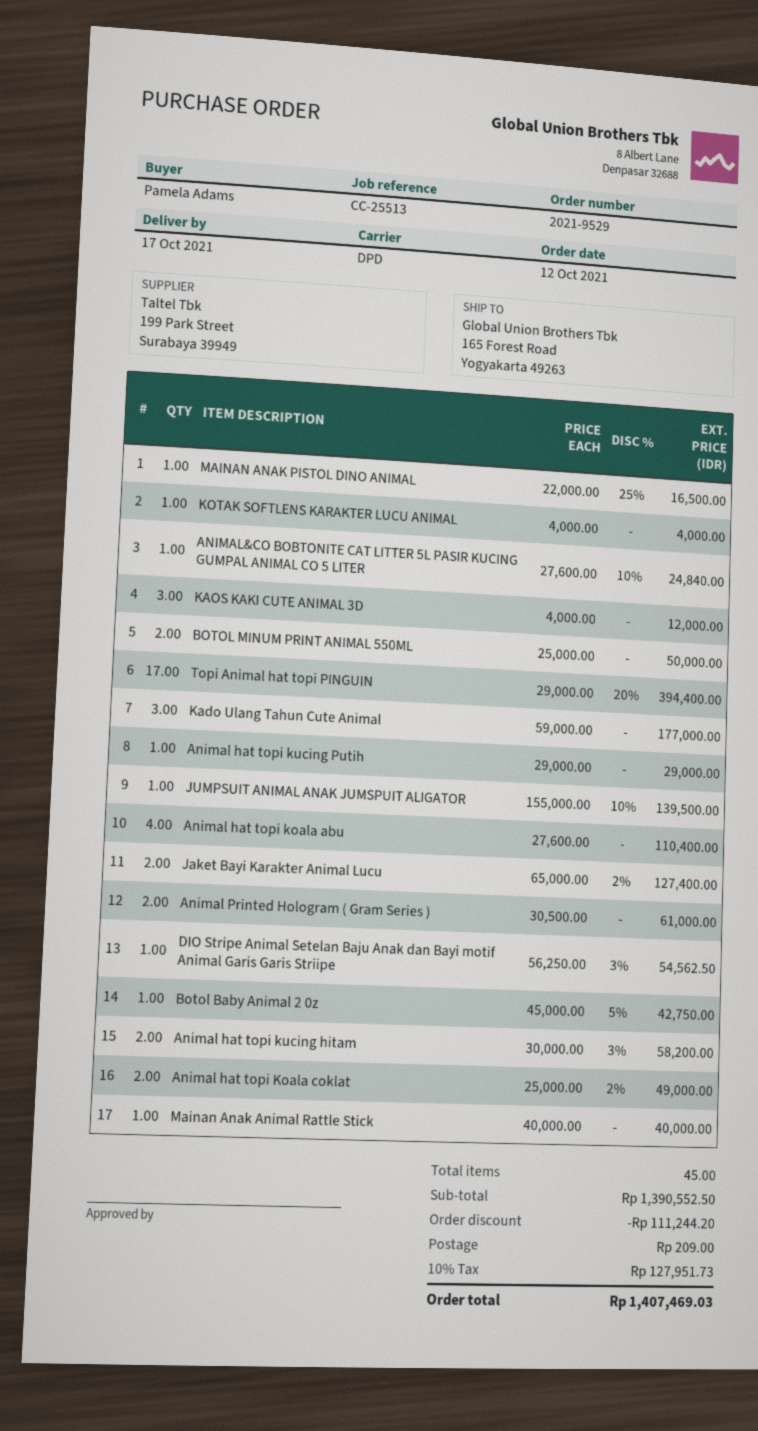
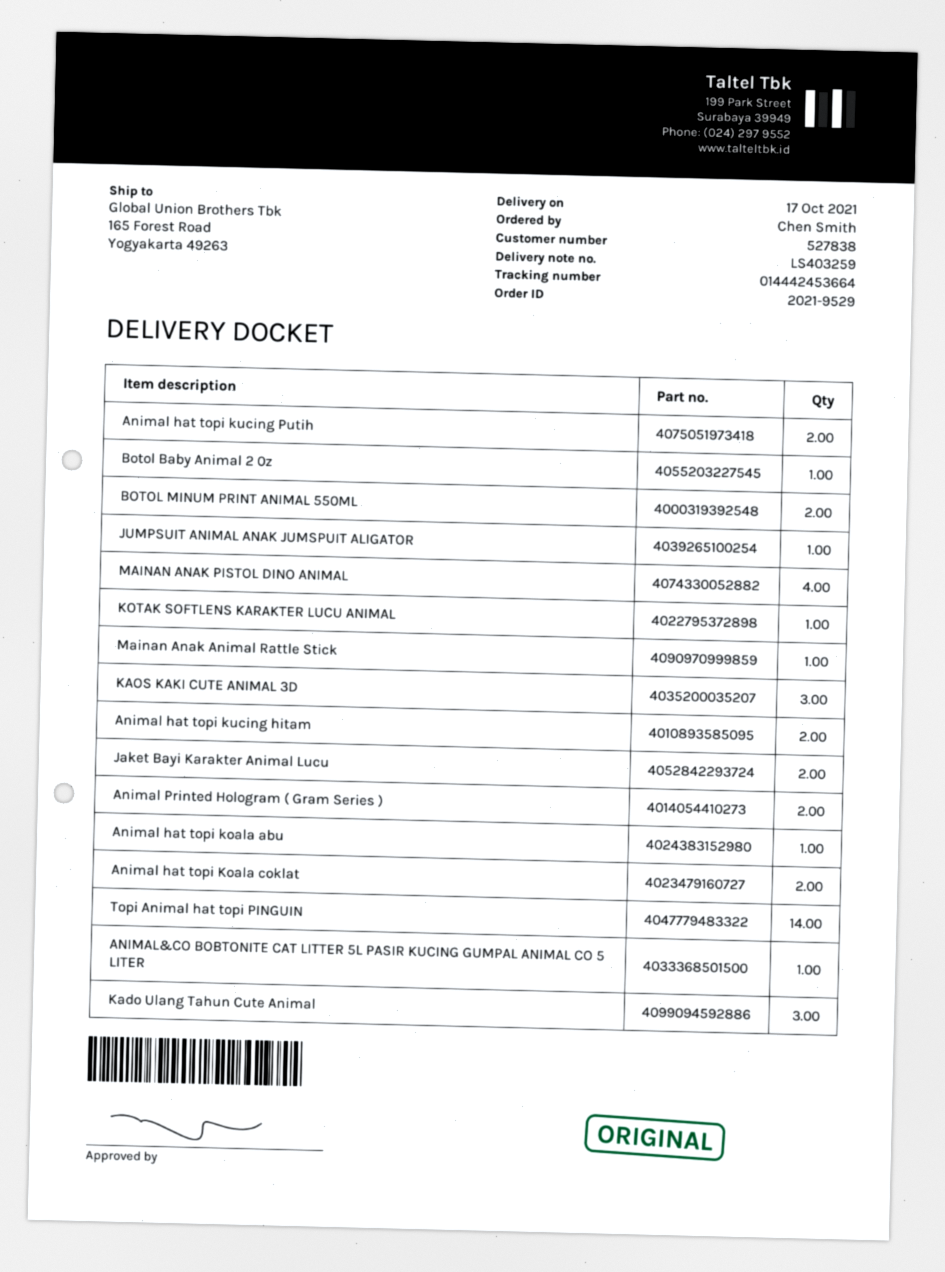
ordered by: Pamela Adams -> Chen Smith
MAINAN ANAK PISTOL DINO ANIMAL: 1 -> 4
Topi Animal hat topi PINGUIN: 17 -> 14
Animal hat topi kucing Putih: 1 -> 2
Animal hat topi koala abu: 4 -> 1
DIO Stripe Animal Setelan Baju Anak dan Bayi motif Animal Garis Garis Striipe: 1 -> none

